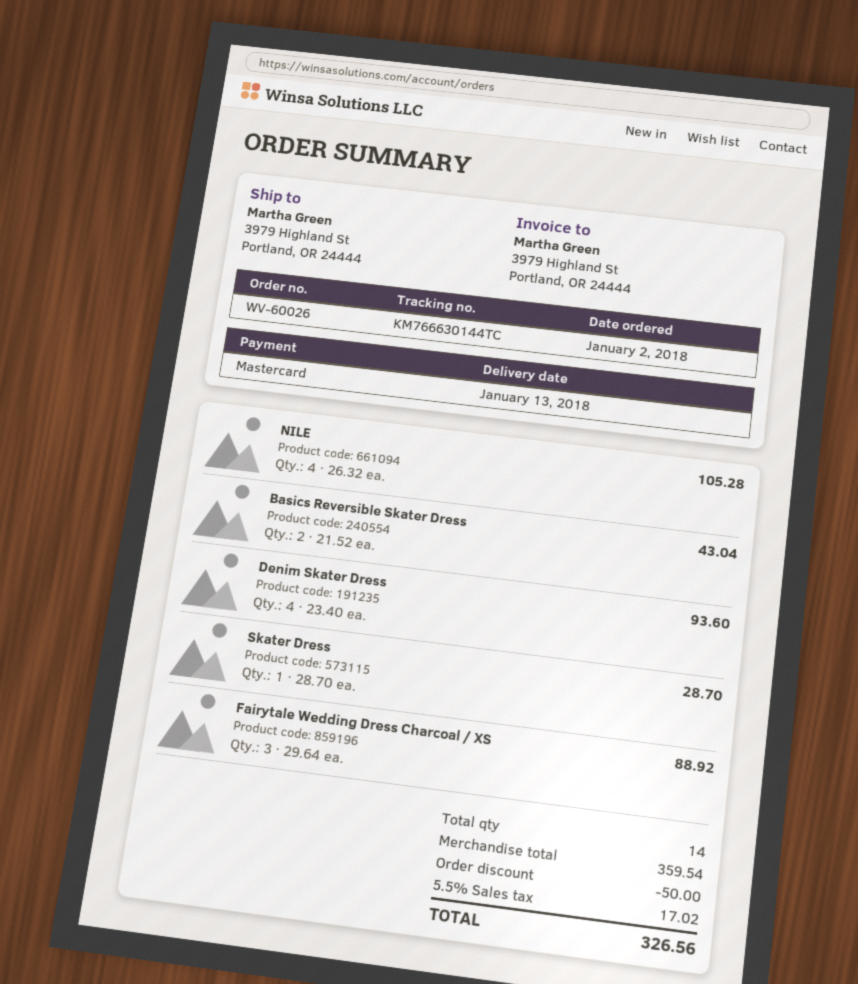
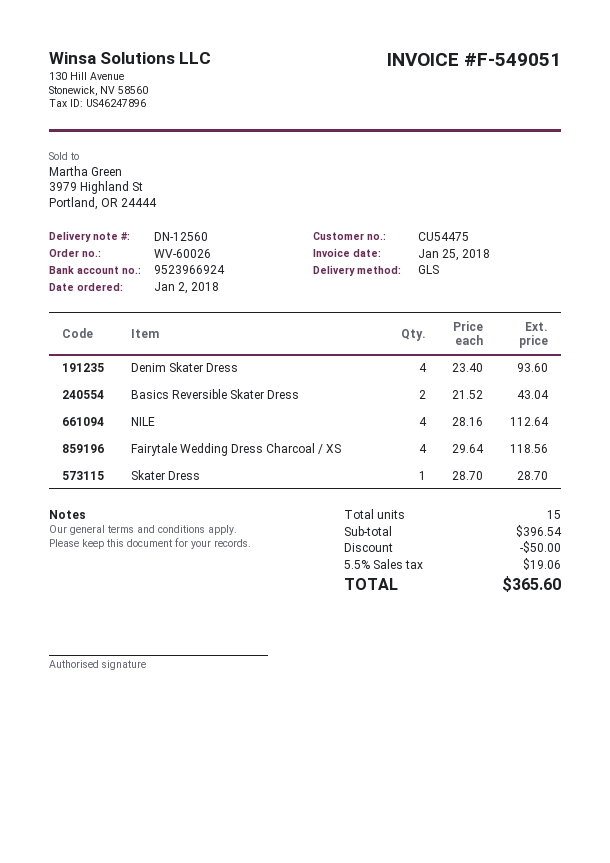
NILE: 4 x 26.32 = 105.28 -> 4 x 28.16 = 112.64
Fairytale Wedding Dress Charcoal / XS: 3 x 29.64 = 88.92 -> 4 x 29.64 = 118.56
total quantity: 14 -> 15
subtotal: 359.54 -> 396.54
tax: 5.5% = 17.02 -> 5.5% = 19.06
total: 326.56 -> 365.60

